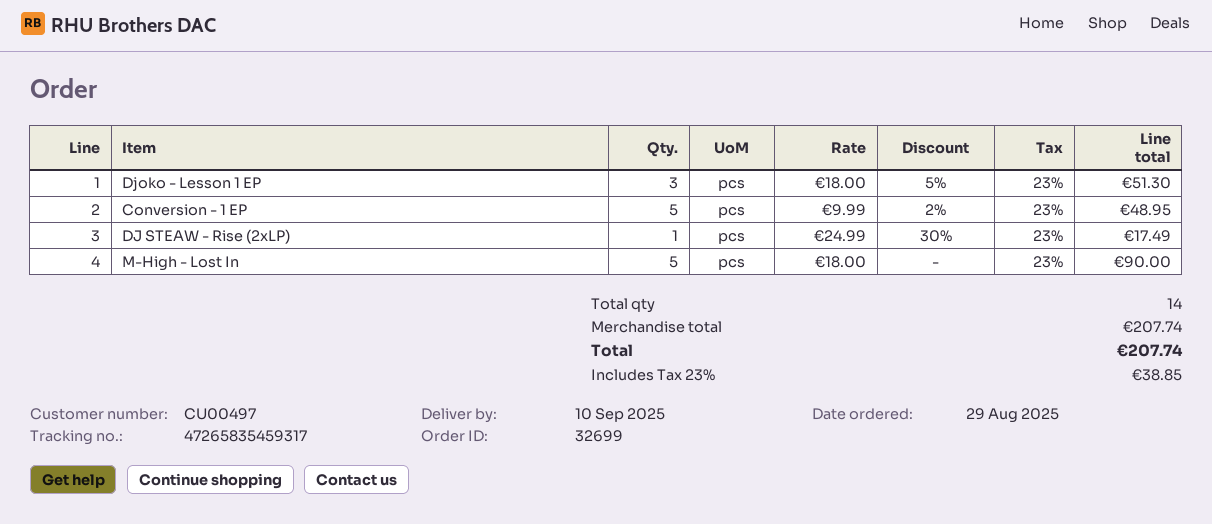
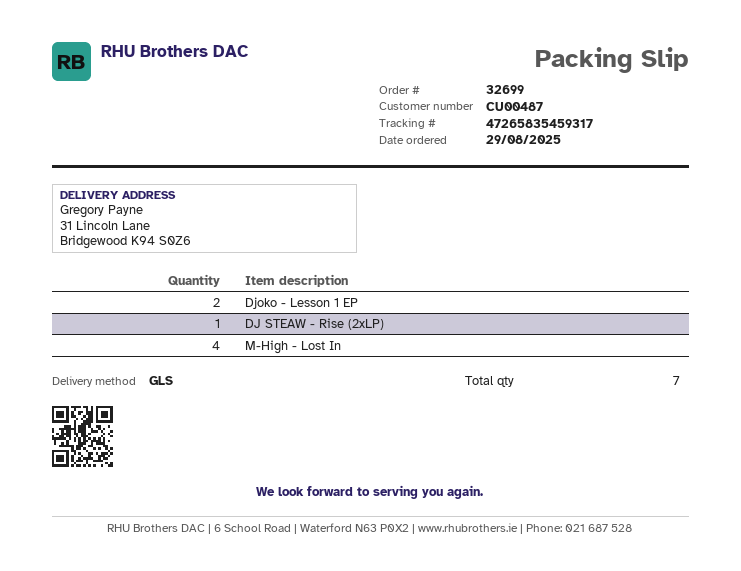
customer number: CU00497 -> CU00487
Djoko - Lesson 1 EP: 3 -> 2
Conversion - 1 EP: 5 -> none
M-High - Lost In: 5 -> 4
total quantity: 14 -> 7

